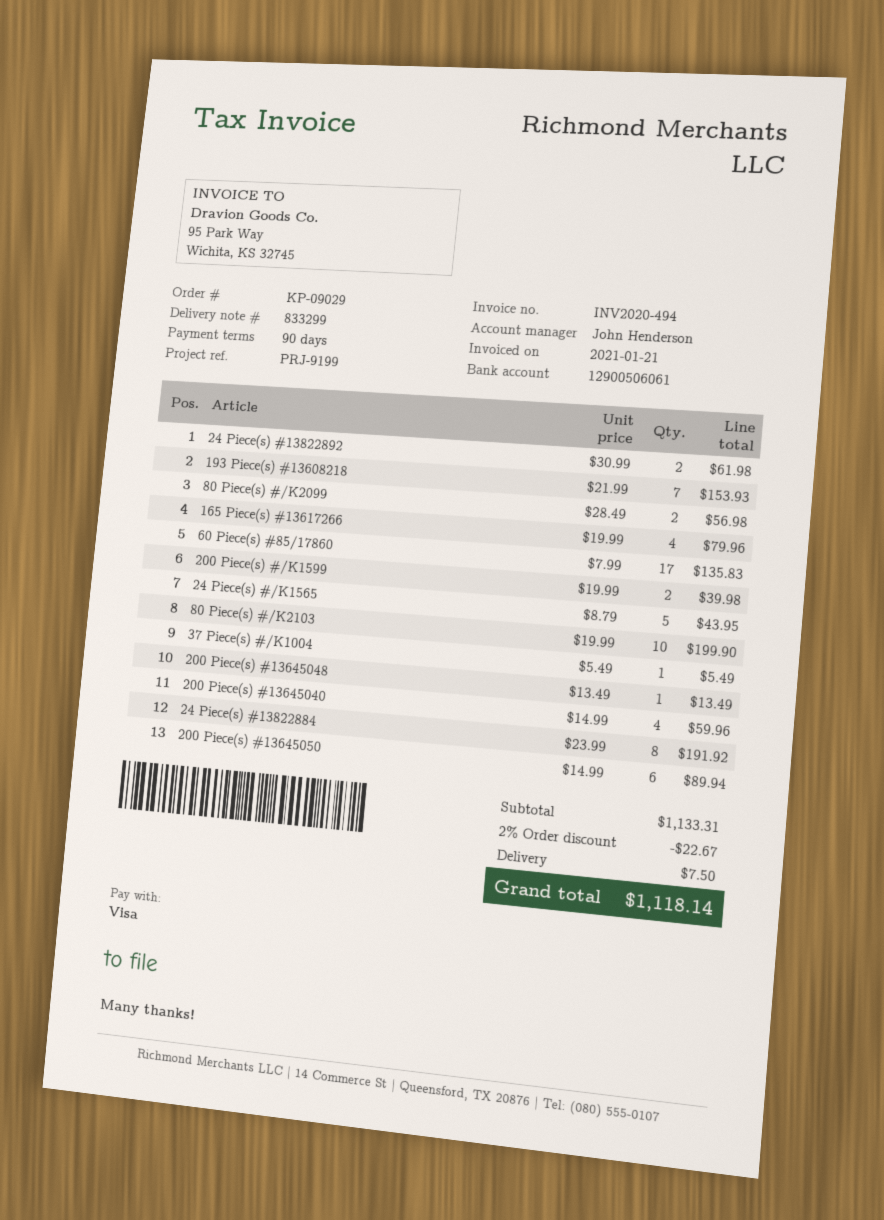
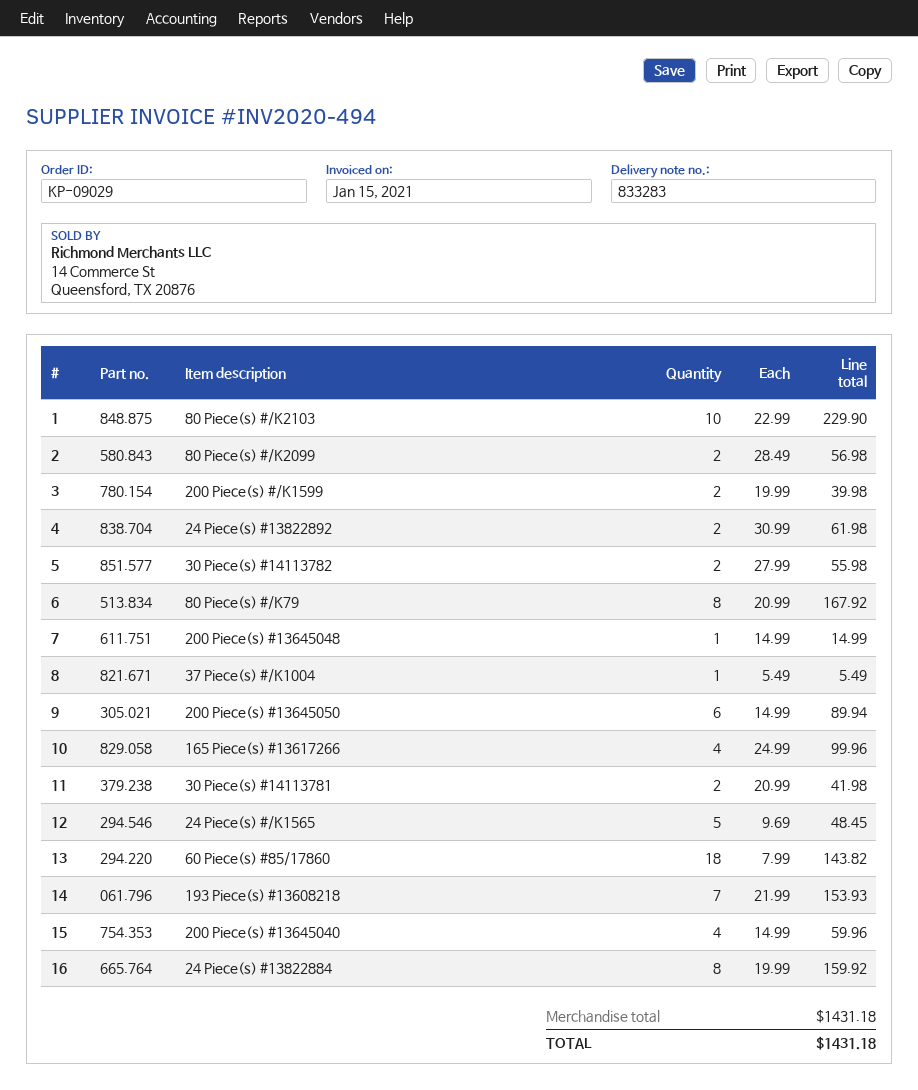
delivery note number: 833299 -> 833283
invoice date: 2021-01-21 -> 2021-01-15
165 Piece(s) #13617266: 4 x 19.99 = 79.96 -> 4 x 24.99 = 99.96
60 Piece(s) #85/17860: 17 x 7.99 = 135.83 -> 18 x 7.99 = 143.82
24 Piece(s) #/K1565: 5 x 8.79 = 43.95 -> 5 x 9.69 = 48.45
80 Piece(s) #/K2103: 10 x 19.99 = 199.90 -> 10 x 22.99 = 229.90
200 Piece(s) #13645048: 1 x 13.49 = 13.49 -> 1 x 14.99 = 14.99
24 Piece(s) #13822884: 8 x 23.99 = 191.92 -> 8 x 19.99 = 159.92
30 Piece(s) #14113782: none -> 2 x 27.99 = 55.98
80 Piece(s) #/K79: none -> 8 x 20.99 = 167.92
30 Piece(s) #14113781: none -> 2 x 20.99 = 41.98
subtotal: 1133.31 -> 1431.18
discount: 2% = 22.67 -> none
shipping: 7.50 -> none
total: 1118.14 -> 1431.18

